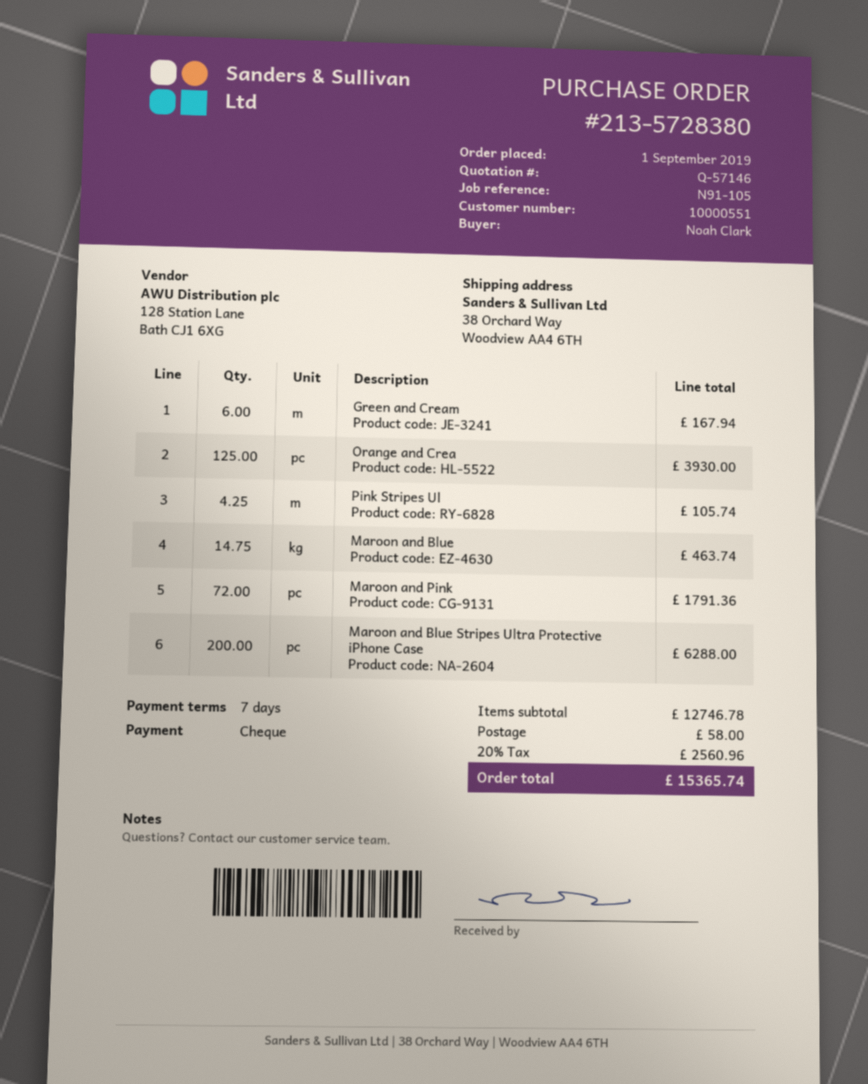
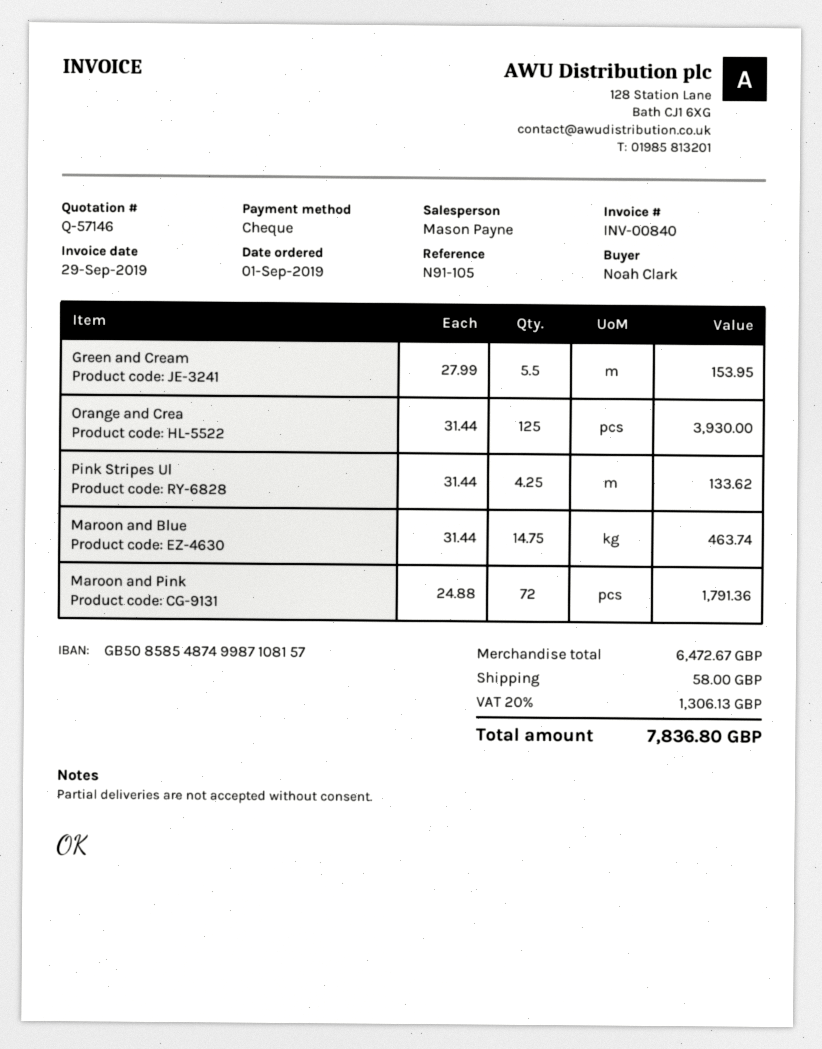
Green and Cream: 6 for 167.94 -> 5.5 for 153.95
Pink Stripes Ul: 4.25 for 105.74 -> 4.25 for 133.62
Maroon and Blue Stripes Ultra Protective iPhone Case: 200 for 6288.00 -> none
subtotal: 12746.78 -> 6472.67
tax: 20% = 2560.96 -> 20% = 1306.13
total: 15365.74 -> 7836.80

